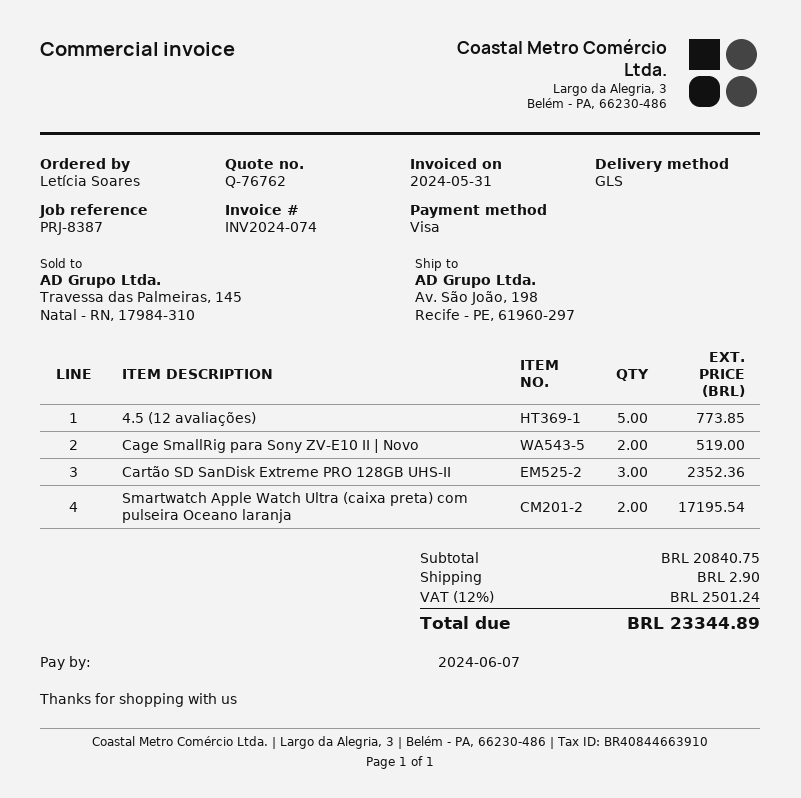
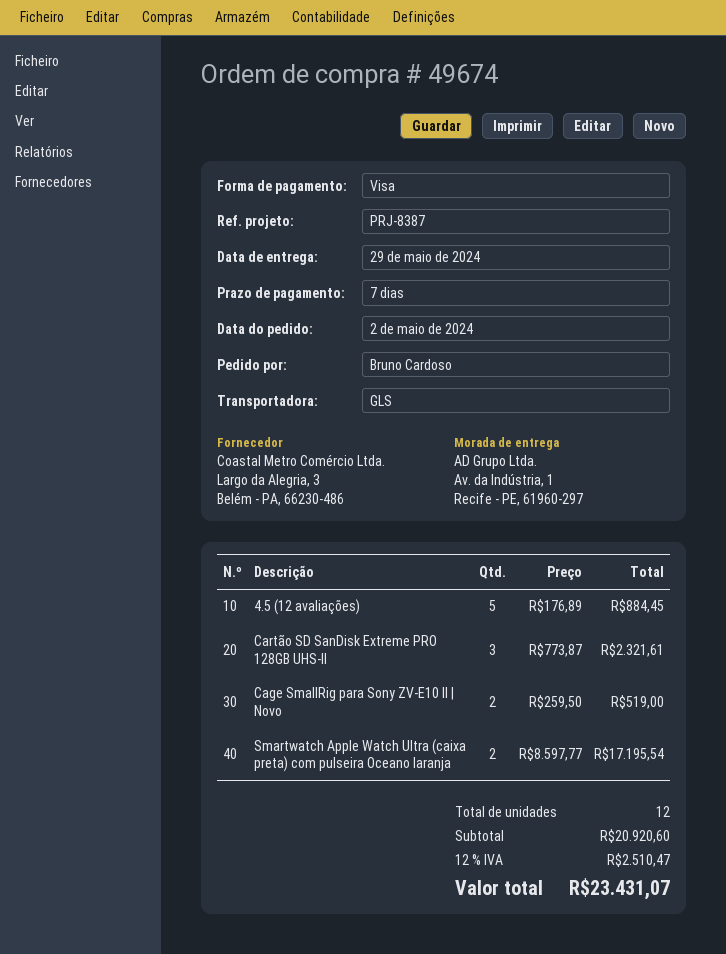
ordered by: Letícia Soares -> Bruno Cardoso
ship to: Av. São João, 198, Recife - PE, 61960-297 -> Av. da Indústria, 1, Recife - PE, 61960-297
4.5 (12 avaliações): 5 for 773.85 -> 5 for 884.45
Cartão SD SanDisk Extreme PRO 128GB UHS-II: 3 for 2352.36 -> 3 for 2321.61
subtotal: 20840.75 -> 20920.60
shipping: 2.90 -> none
tax: 12% = 2501.24 -> 12% = 2510.47
total: 23344.89 -> 23431.07

